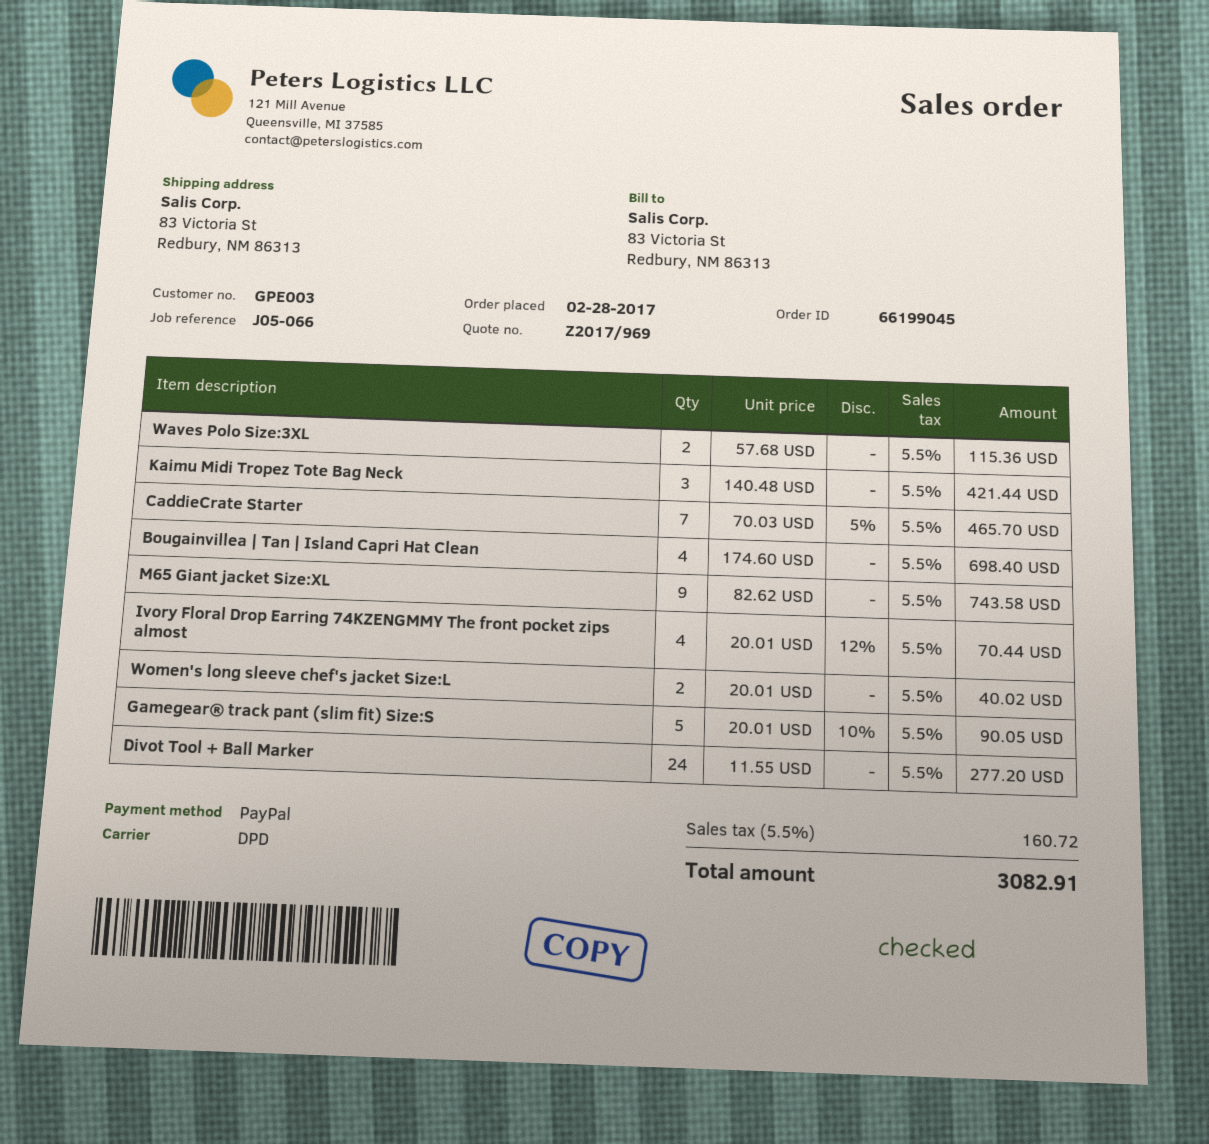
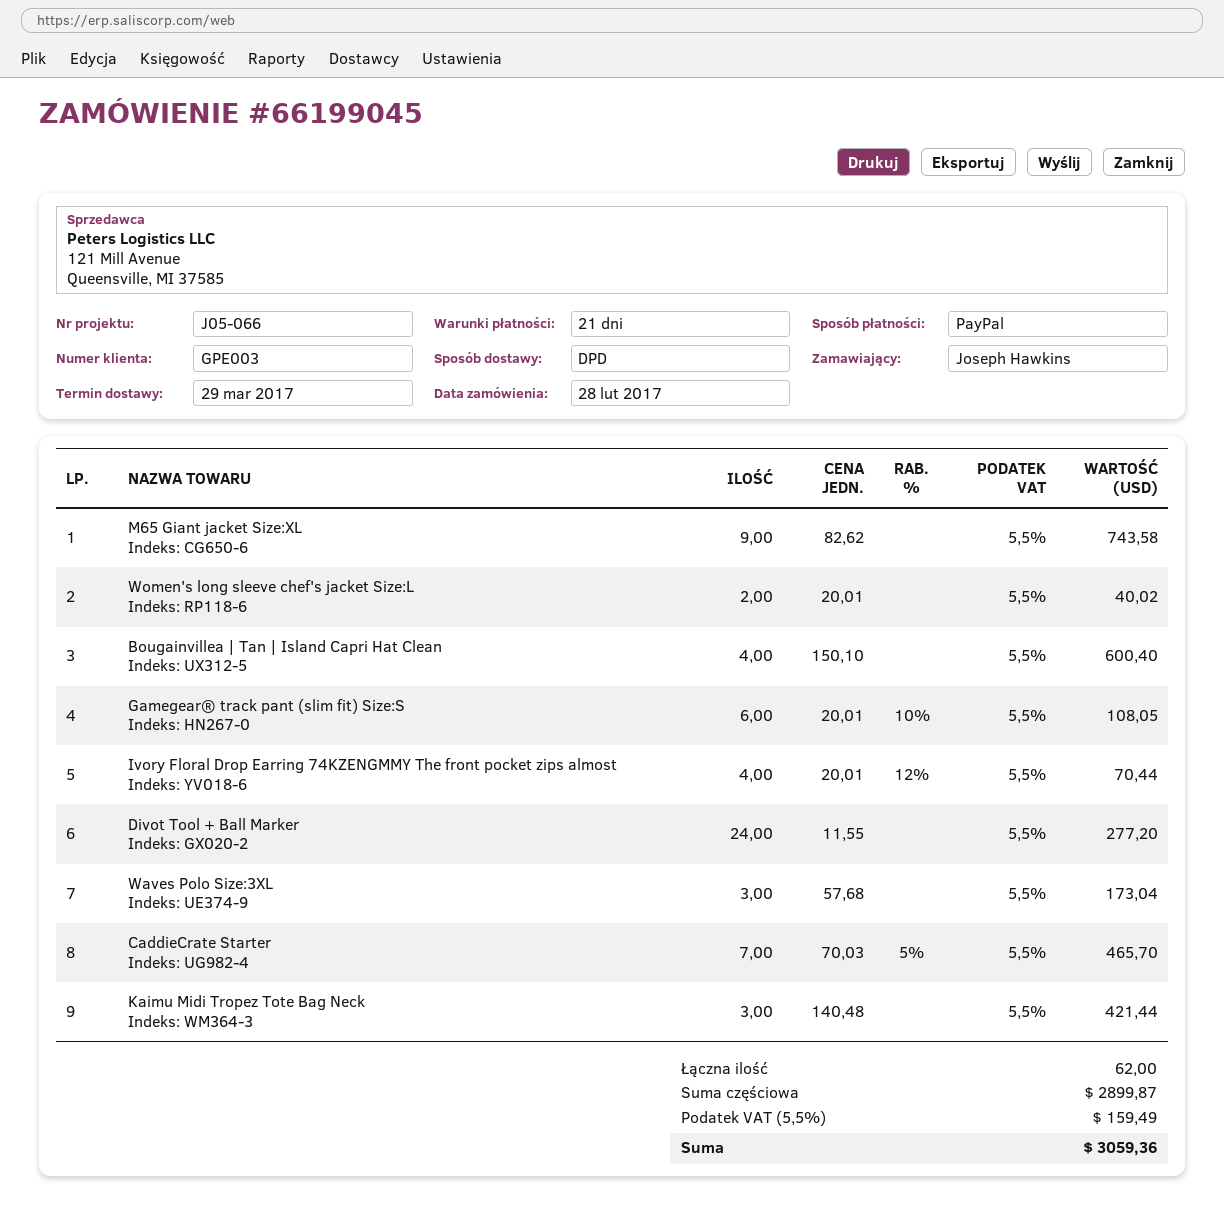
Waves Polo Size:3XL: 2 x 57.68 = 115.36 -> 3 x 57.68 = 173.04
Bougainvillea | Tan | Island Capri Hat Clean: 4 x 174.60 = 698.40 -> 4 x 150.10 = 600.40
Gamegear® track pant (slim fit) Size:S: 5 x 20.01 - 10% = 90.05 -> 6 x 20.01 - 10% = 108.05
tax: 5.5% = 160.72 -> 5.5% = 159.49
total: 3082.91 -> 3059.36

